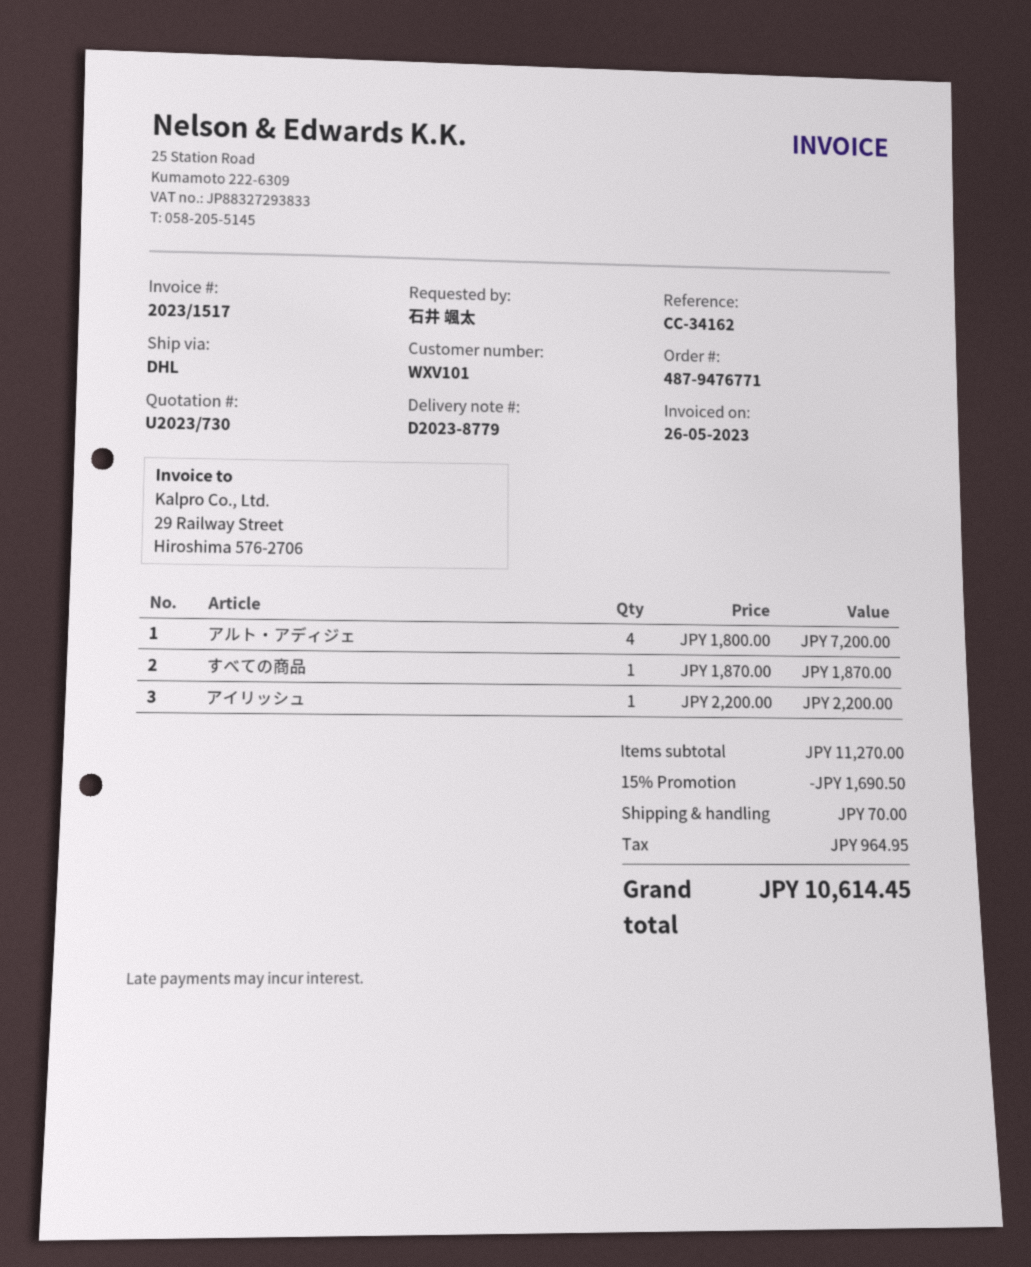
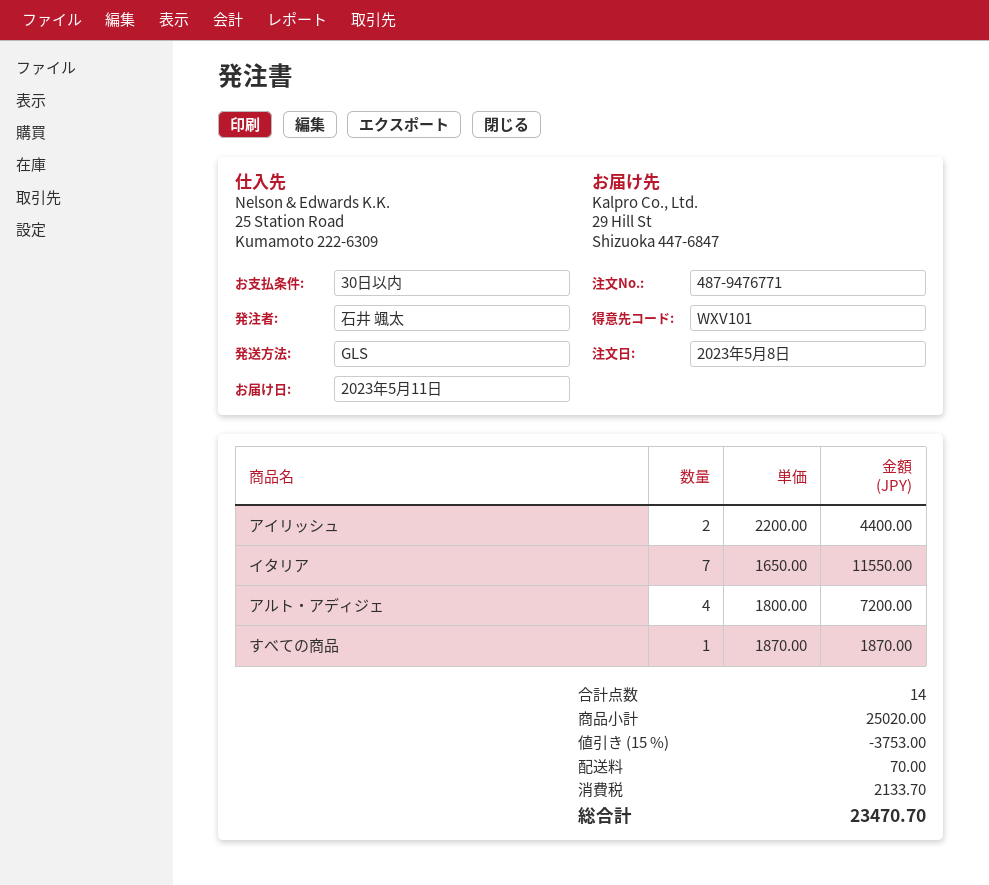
shipping method: DHL -> GLS
アイリッシュ: 1 x 2200.00 = 2200.00 -> 2 x 2200.00 = 4400.00
イタリア: none -> 7 x 1650.00 = 11550.00
subtotal: 11270.00 -> 25020.00
discount: 15% = 1690.50 -> 15% = 3753.00
tax: 964.95 -> 2133.70
total: 10614.45 -> 23470.70

